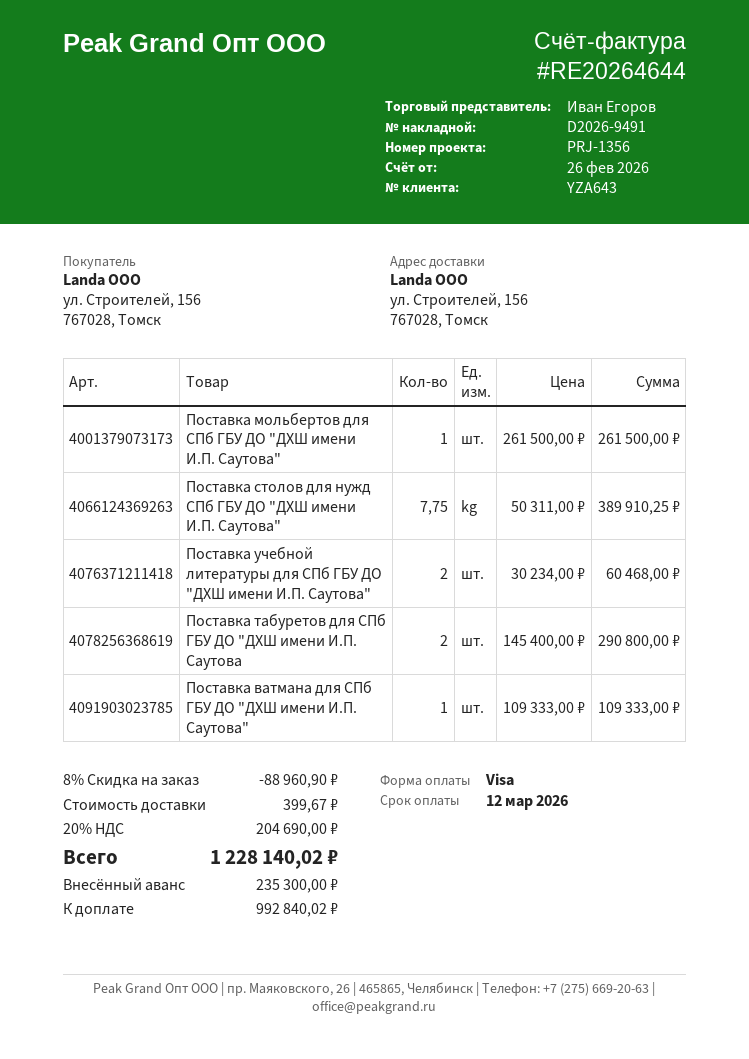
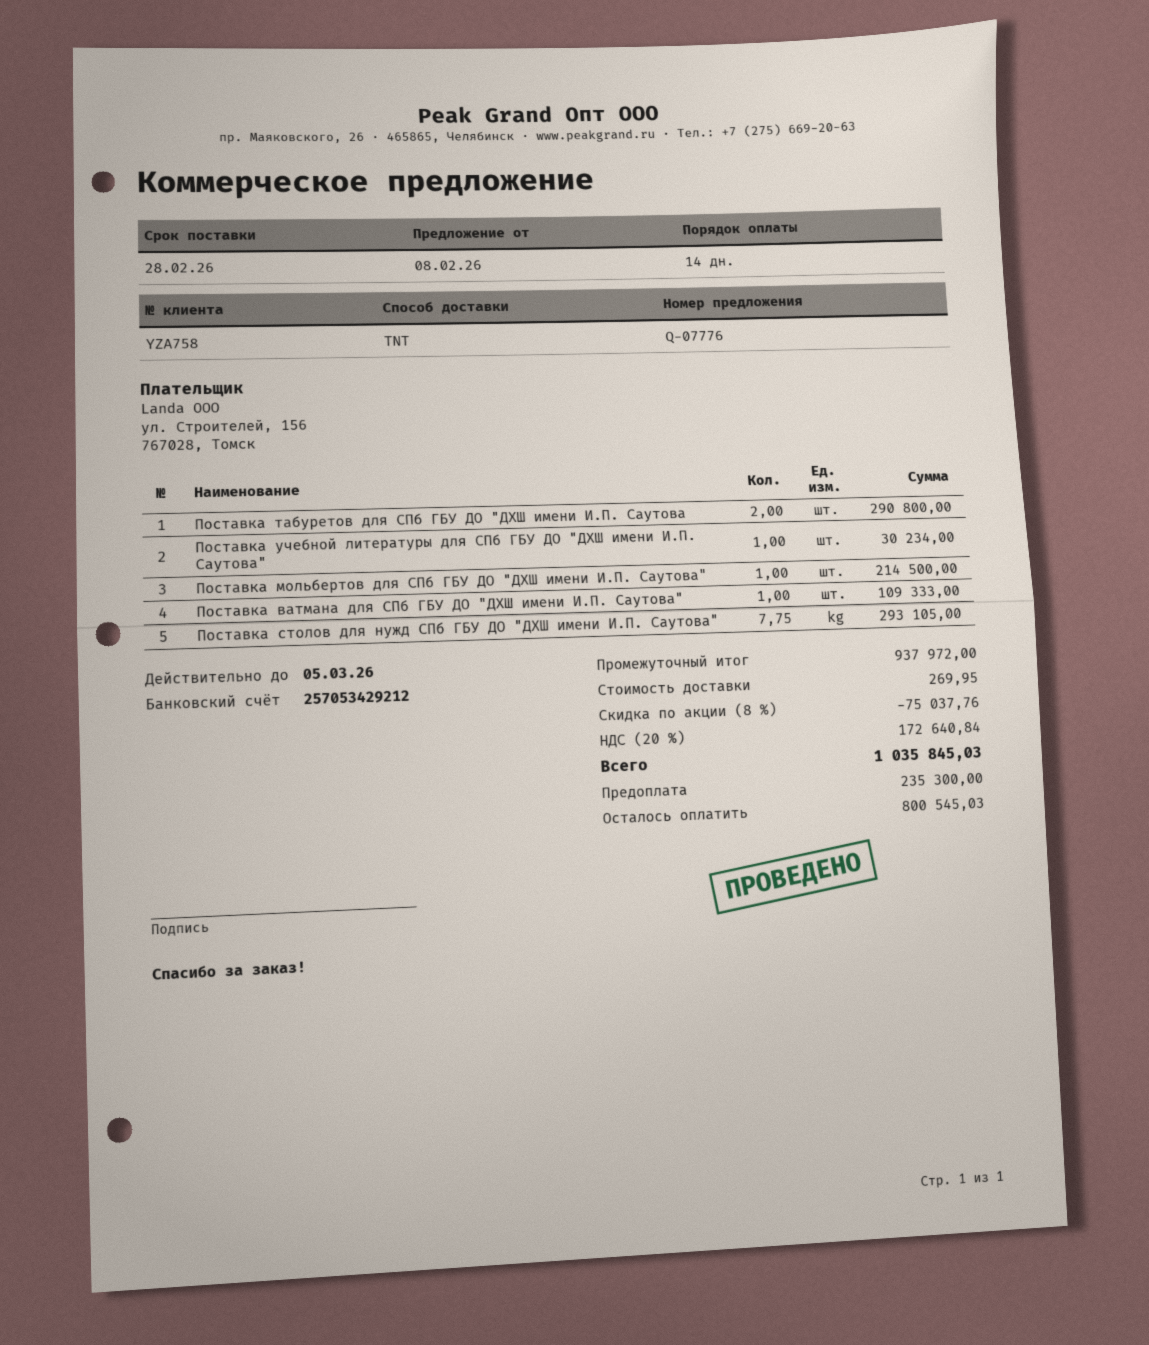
customer number: YZA643 -> YZA758
Поставка мольбертов для СПб ГБУ ДО "ДХШ имени И.П. Саутова": 1 for 261500.00 -> 1 for 214500.00
Поставка столов для нужд СПб ГБУ ДО "ДХШ имени И.П. Саутова": 7.75 for 389910.25 -> 7.75 for 293105.00
Поставка учебной литературы для СПб ГБУ ДО "ДХШ имени И.П. Саутова": 2 for 60468.00 -> 1 for 30234.00
discount: 8% = 88960.90 -> 8% = 75037.76
shipping: 399.67 -> 269.95
tax: 20% = 204690.00 -> 20% = 172640.84
total: 1228140.02 -> 1035845.03
balance: 992840.02 -> 800545.03

